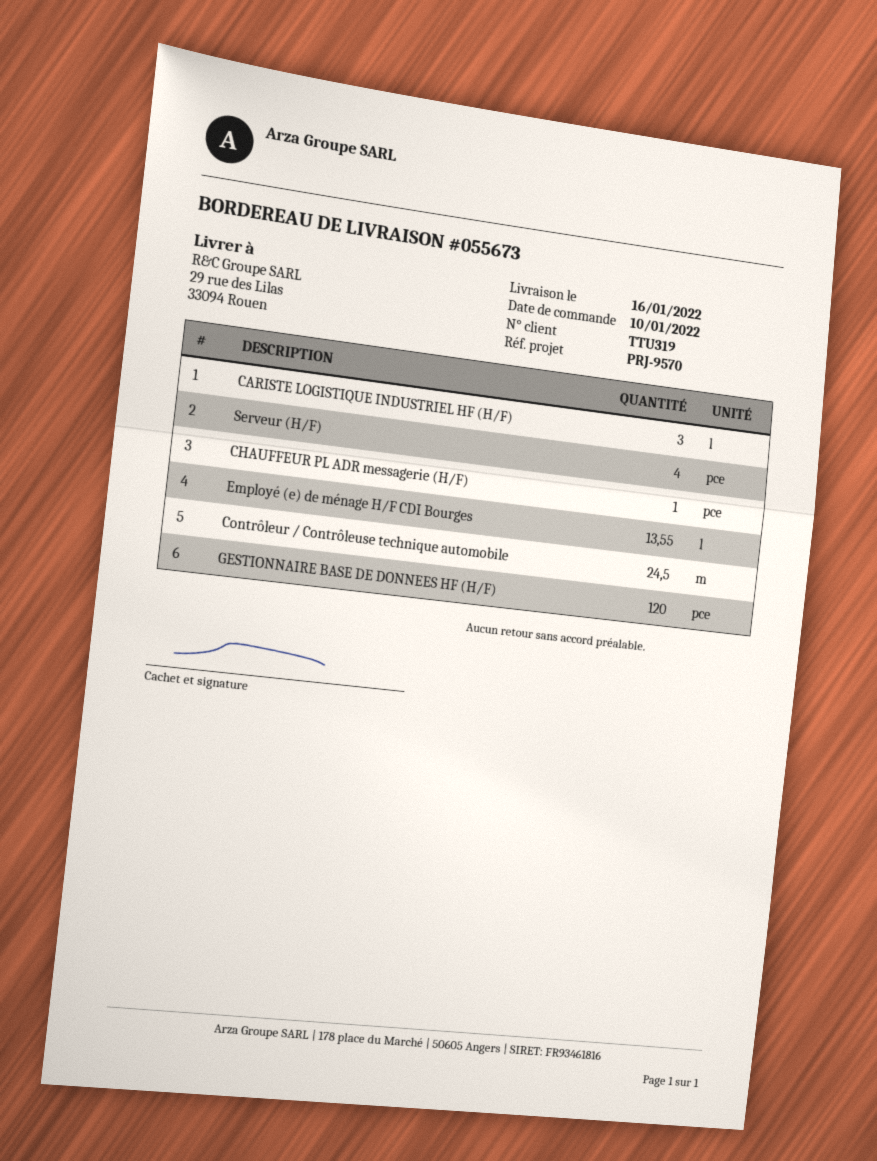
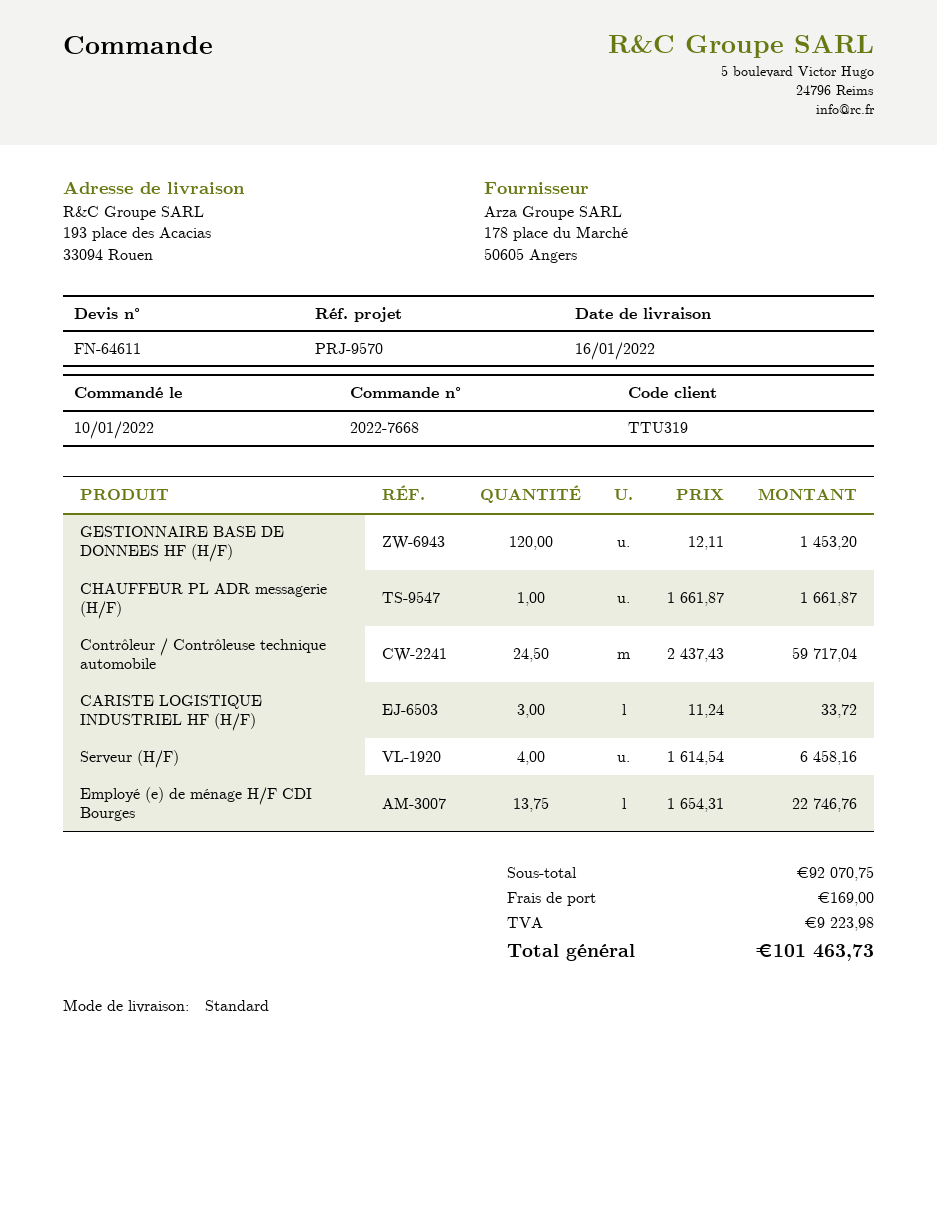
ship to: 29 rue des Lilas, 33094 Rouen -> 193 place des Acacias, 33094 Rouen
Employé (e) de ménage H/F CDI Bourges: 13.55 -> 13.75

